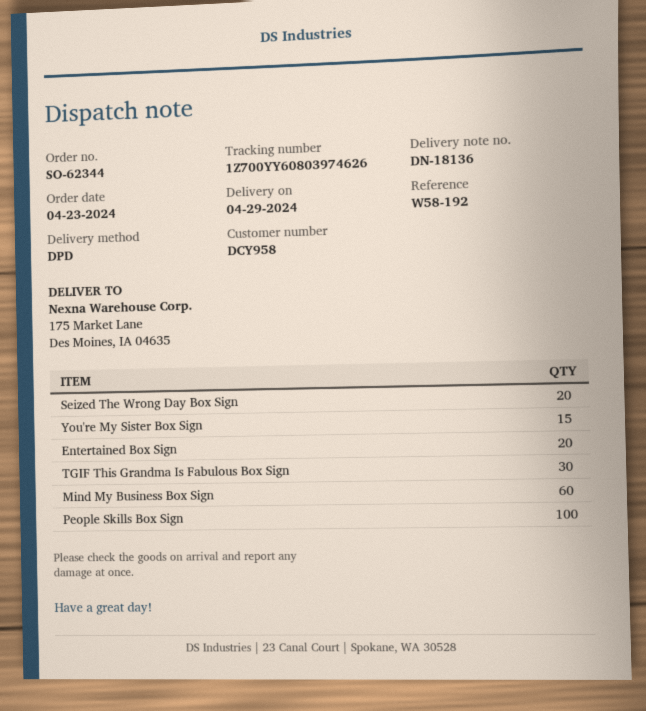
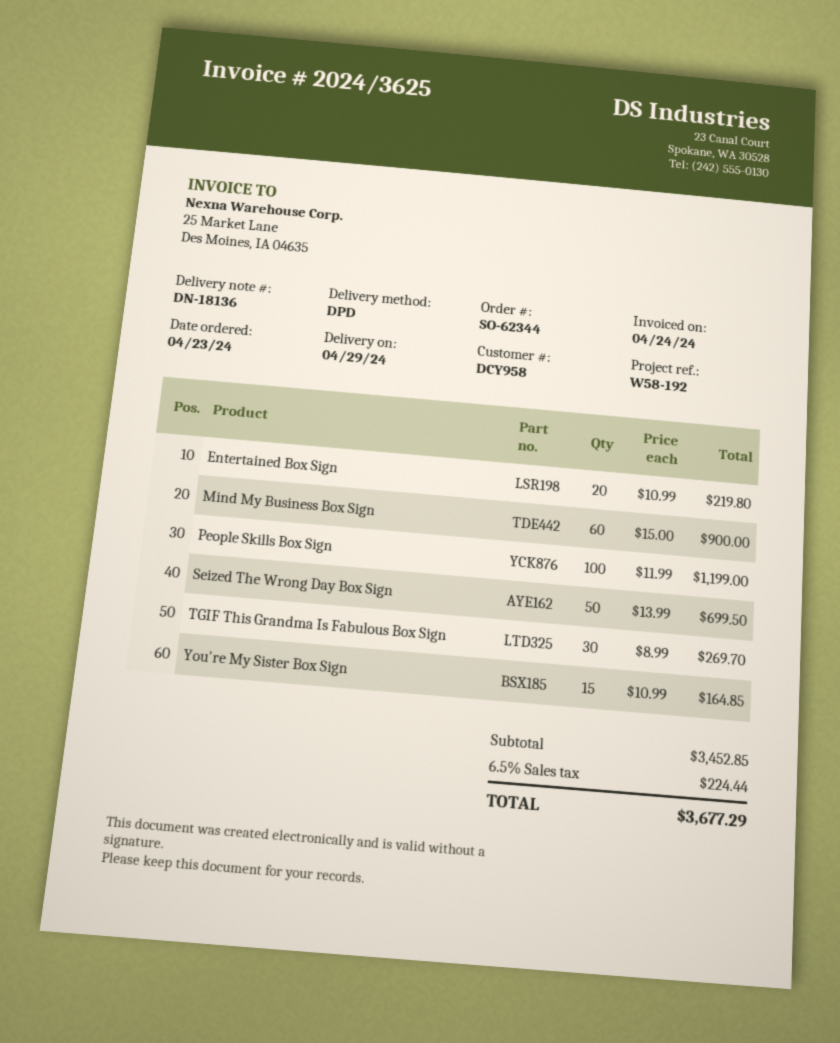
Seized The Wrong Day Box Sign: 20 -> 50

